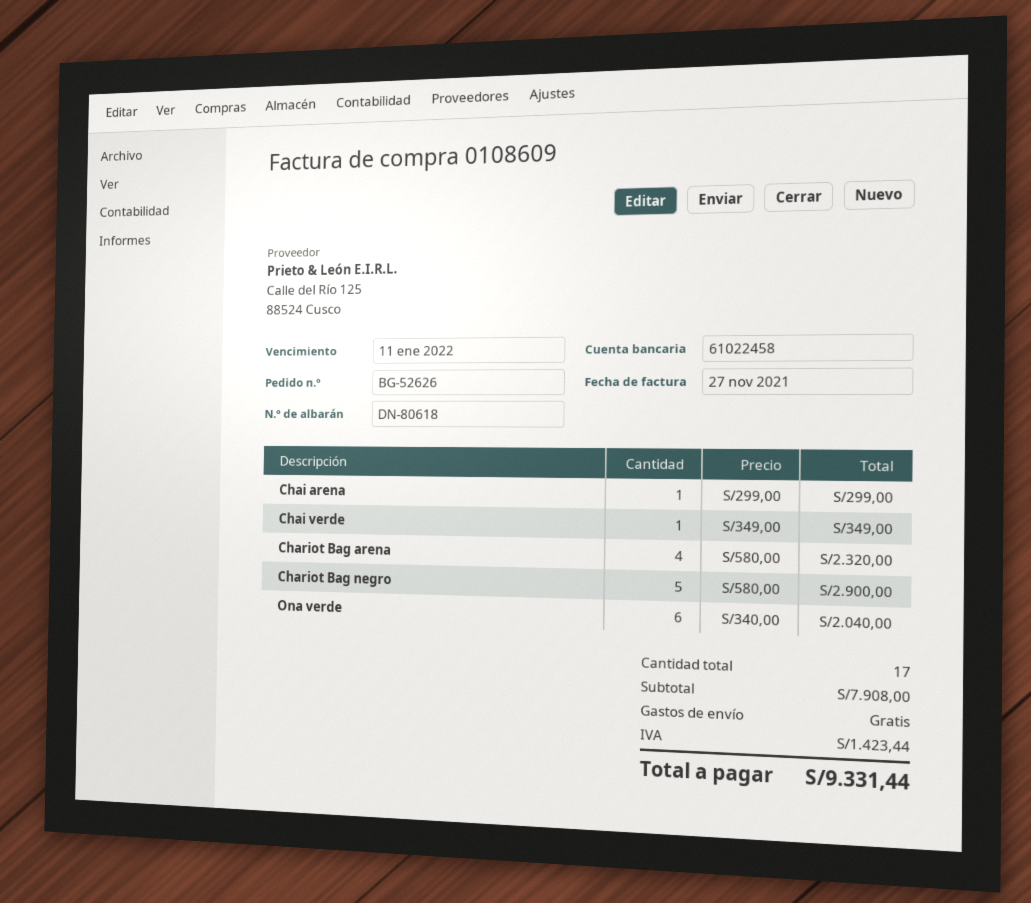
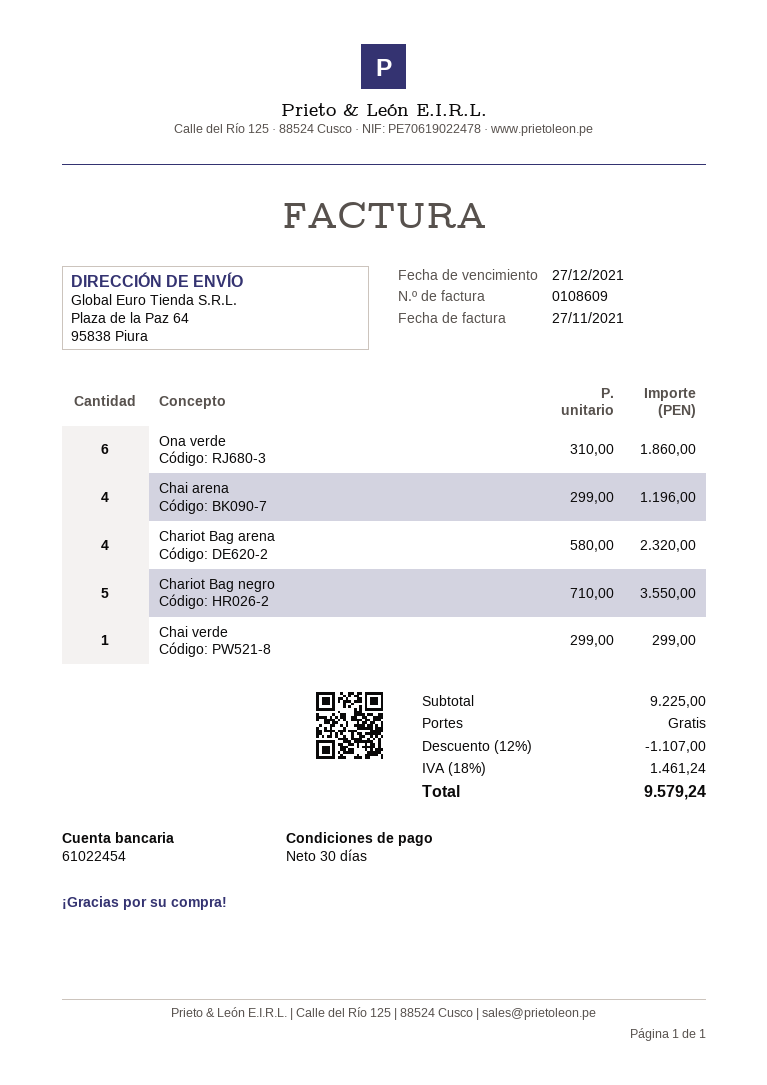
due date: 2022-01-11 -> 2021-12-27
bank account: 61022458 -> 61022454
Chai arena: 1 x 299.00 = 299.00 -> 4 x 299.00 = 1196.00
Chai verde: 1 x 349.00 = 349.00 -> 1 x 299.00 = 299.00
Chariot Bag negro: 5 x 580.00 = 2900.00 -> 5 x 710.00 = 3550.00
Ona verde: 6 x 340.00 = 2040.00 -> 6 x 310.00 = 1860.00
subtotal: 7908.00 -> 9225.00
discount: none -> 12% = 1107.00
tax: 1423.44 -> 1461.24
total: 9331.44 -> 9579.24

